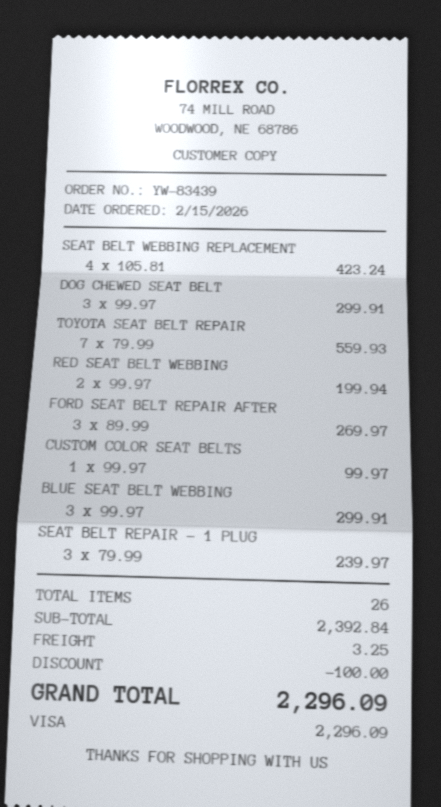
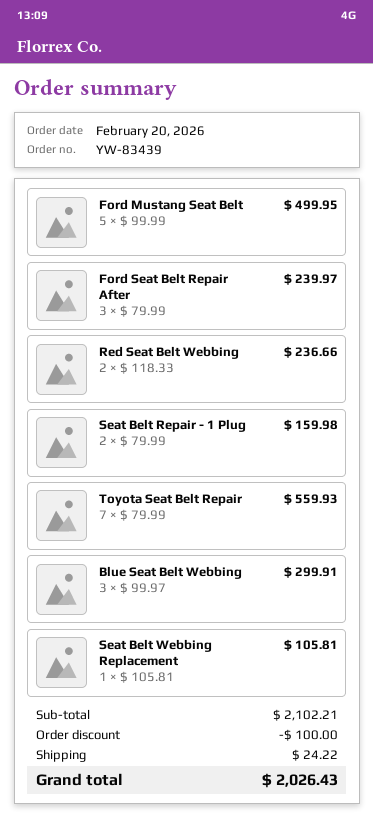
order date: 2026-02-15 -> 2026-02-20
SEAT BELT WEBBING REPLACEMENT: 4 x 105.81 = 423.24 -> 1 x 105.81 = 105.81
DOG CHEWED SEAT BELT: 3 x 99.97 = 299.91 -> none
RED SEAT BELT WEBBING: 2 x 99.97 = 199.94 -> 2 x 118.33 = 236.66
FORD SEAT BELT REPAIR AFTER: 3 x 89.99 = 269.97 -> 3 x 79.99 = 239.97
CUSTOM COLOR SEAT BELTS: 1 x 99.97 = 99.97 -> none
SEAT BELT REPAIR - 1 PLUG: 3 x 79.99 = 239.97 -> 2 x 79.99 = 159.98
Ford Mustang Seat Belt: none -> 5 x 99.99 = 499.95
subtotal: 2392.84 -> 2102.21
shipping: 3.25 -> 24.22
total: 2296.09 -> 2026.43

